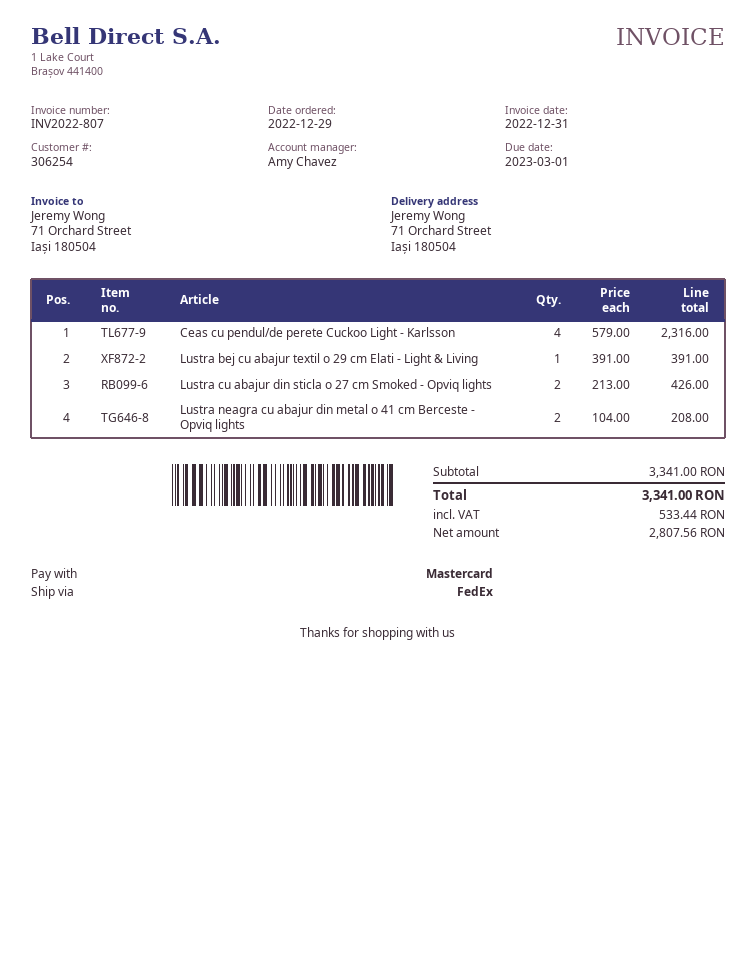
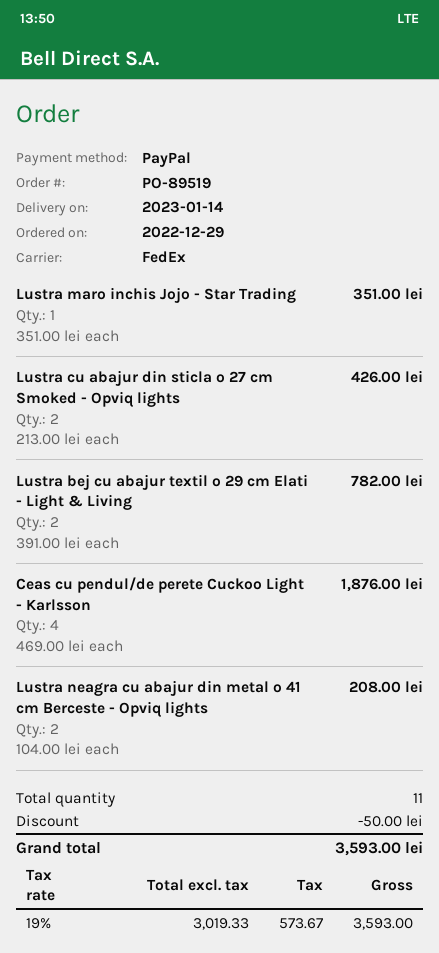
payment method: Mastercard -> PayPal
Ceas cu pendul/de perete Cuckoo Light - Karlsson: 4 x 579.00 = 2316.00 -> 4 x 469.00 = 1876.00
Lustra bej cu abajur textil o 29 cm Elati - Light & Living: 1 x 391.00 = 391.00 -> 2 x 391.00 = 782.00
Lustra maro inchis Jojo - Star Trading: none -> 1 x 351.00 = 351.00
discount: none -> 50.00
net: 2807.56 -> 3019.33
tax: 533.44 -> 573.67
total: 3341.00 -> 3593.00

